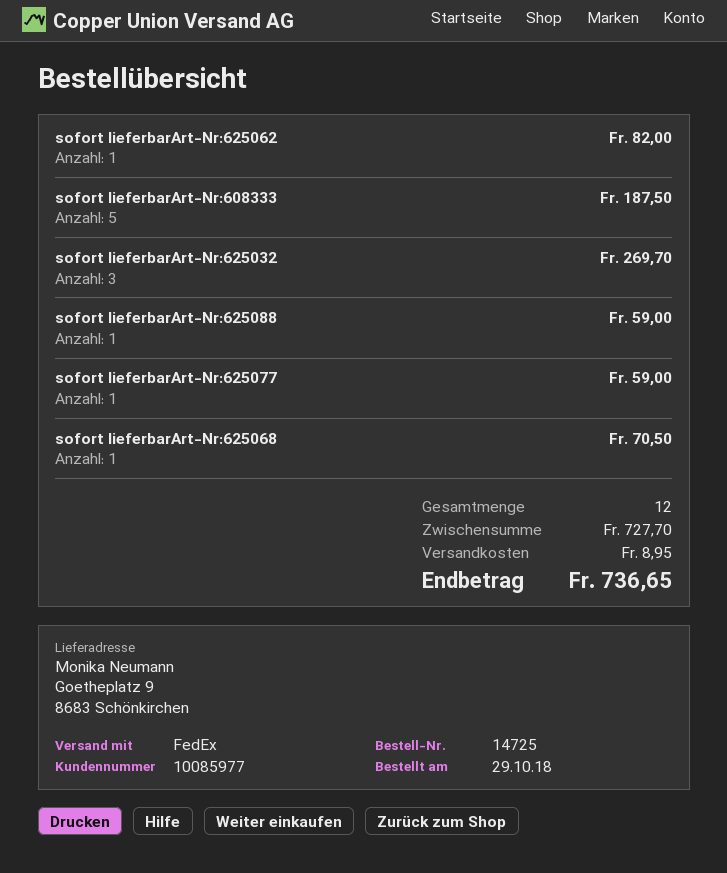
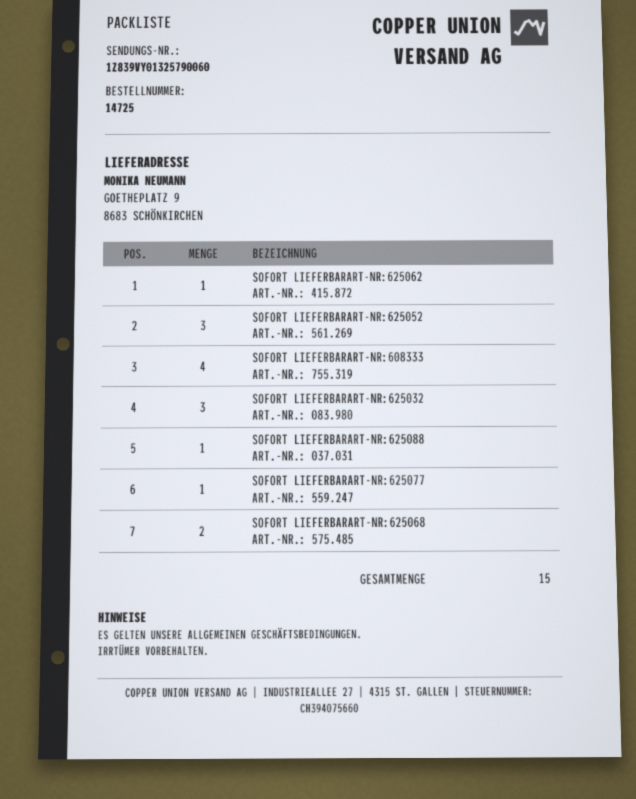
sofort lieferbarArt-Nr:608333: 5 -> 4
sofort lieferbarArt-Nr:625068: 1 -> 2
SOFORT LIEFERBARART-NR:625052: none -> 3
total quantity: 12 -> 15

